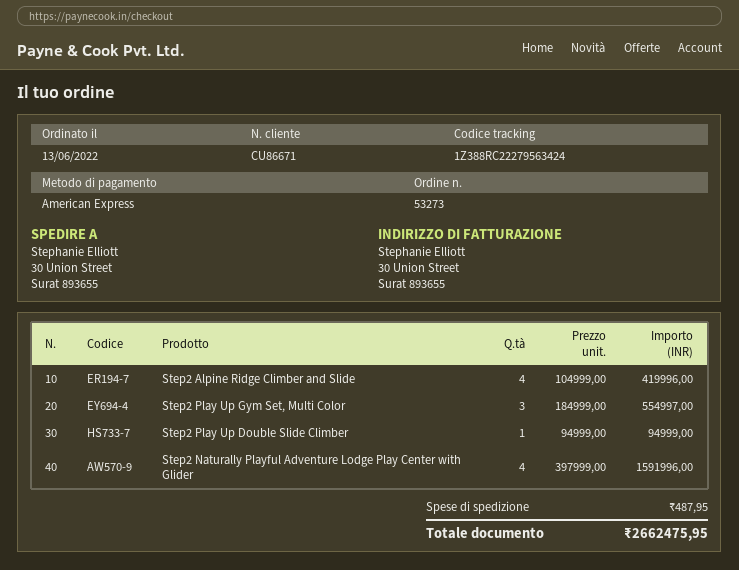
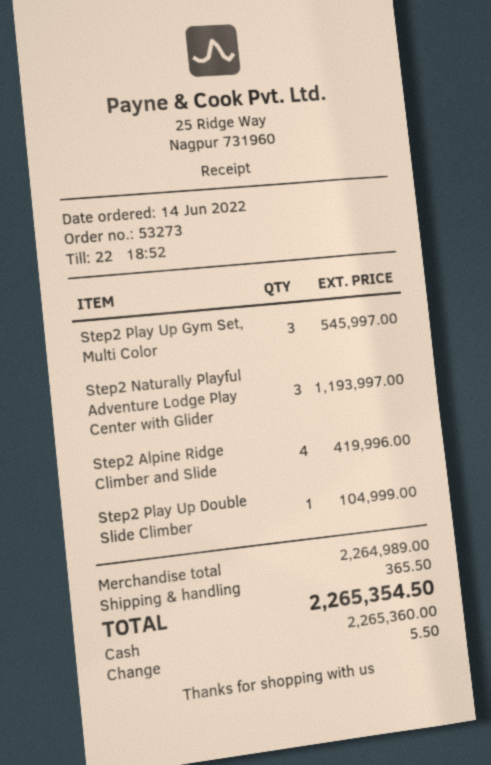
order date: 2022-06-13 -> 2022-06-14
payment method: American Express -> cash
Step2 Play Up Gym Set, Multi Color: 3 for 554997.00 -> 3 for 545997.00
Step2 Play Up Double Slide Climber: 1 for 94999.00 -> 1 for 104999.00
Step2 Naturally Playful Adventure Lodge Play Center with Glider: 4 for 1591996.00 -> 3 for 1193997.00
shipping: 487.95 -> 365.50
total: 2662475.95 -> 2265354.50

